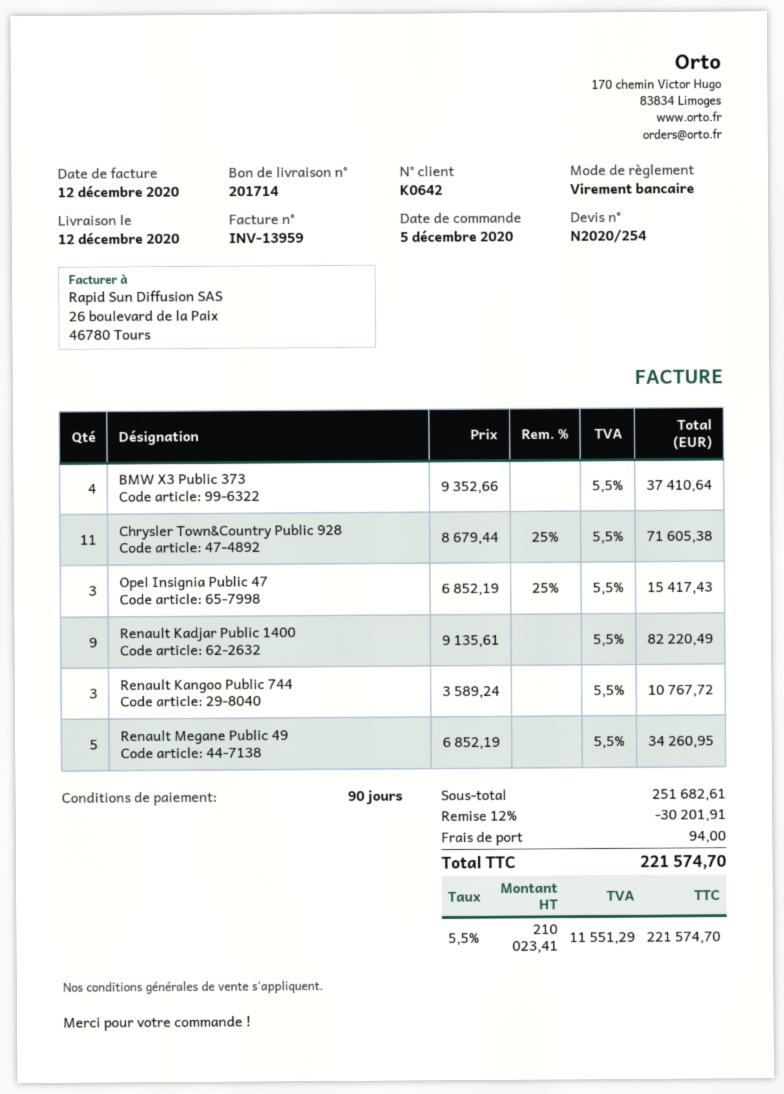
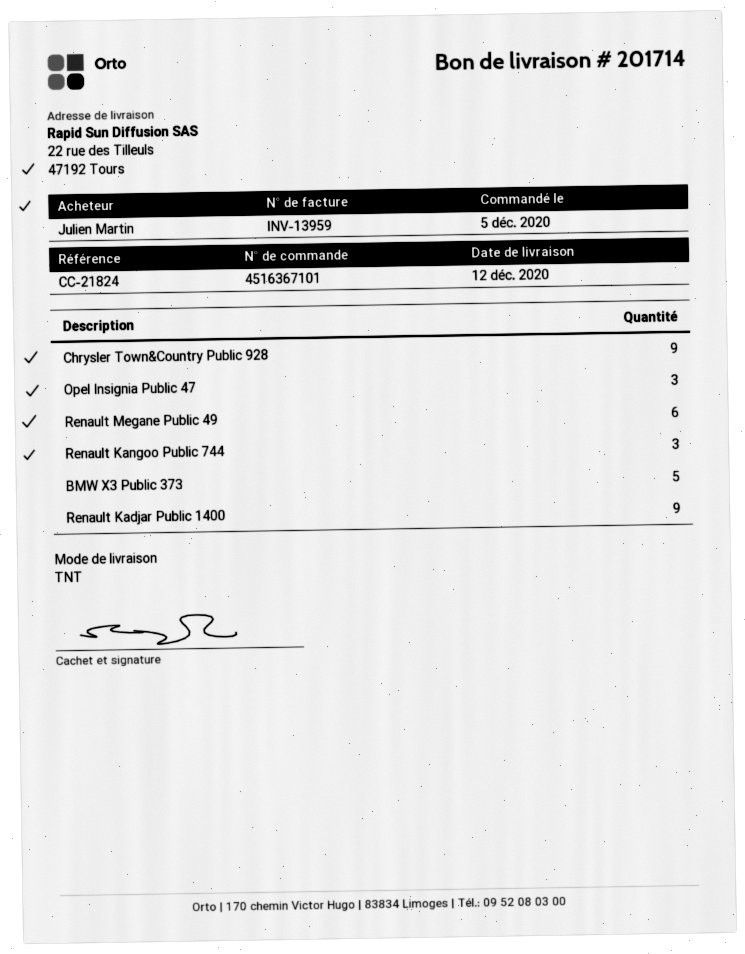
BMW X3 Public 373: 4 -> 5
Chrysler Town&Country Public 928: 11 -> 9
Renault Megane Public 49: 5 -> 6

